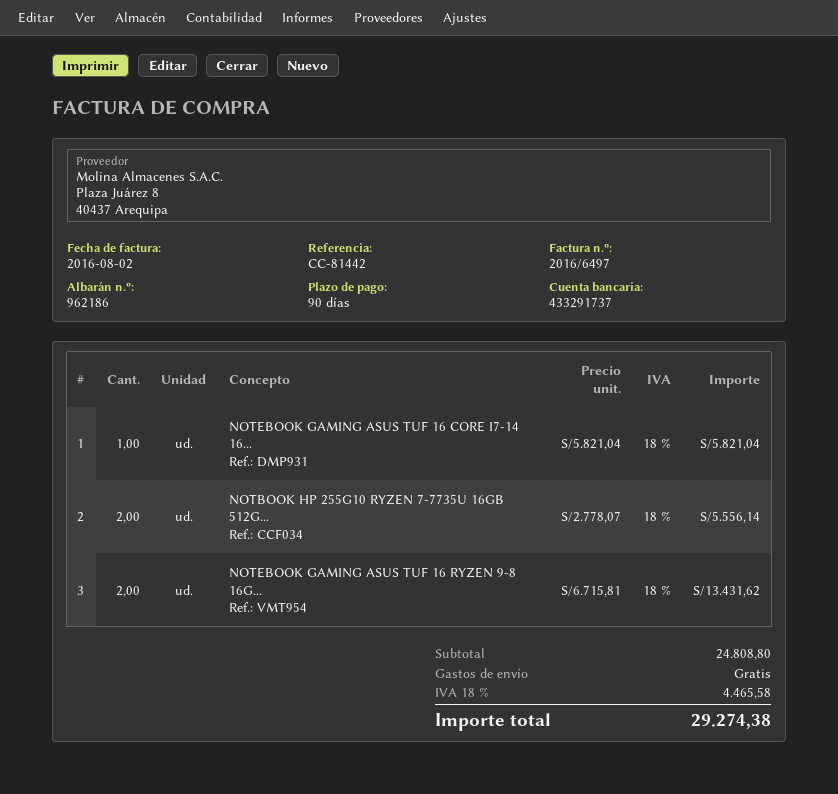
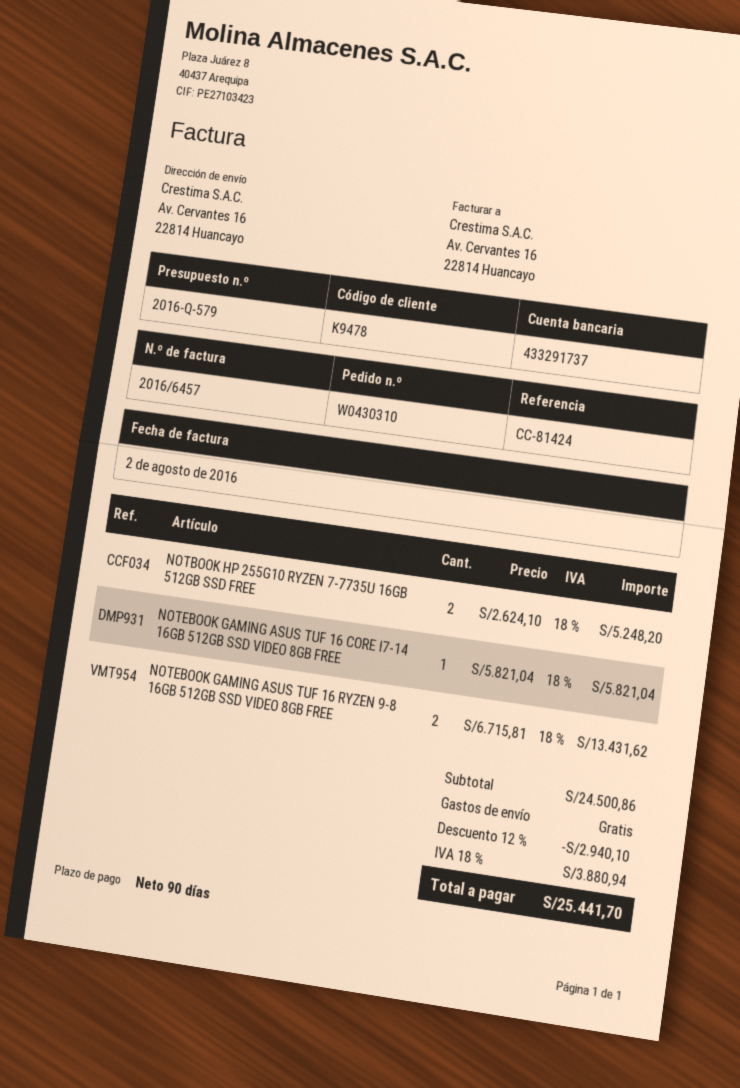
invoice number: 2016/6497 -> 2016/6457
reference: CC-81442 -> CC-81424
NOTBOOK HP 255G10 RYZEN 7-7735U 16GB 512G...: 2 x 2778.07 = 5556.14 -> 2 x 2624.10 = 5248.20
subtotal: 24808.80 -> 24500.86
discount: none -> 12% = 2940.10
tax: 18% = 4465.58 -> 18% = 3880.94
total: 29274.38 -> 25441.70

